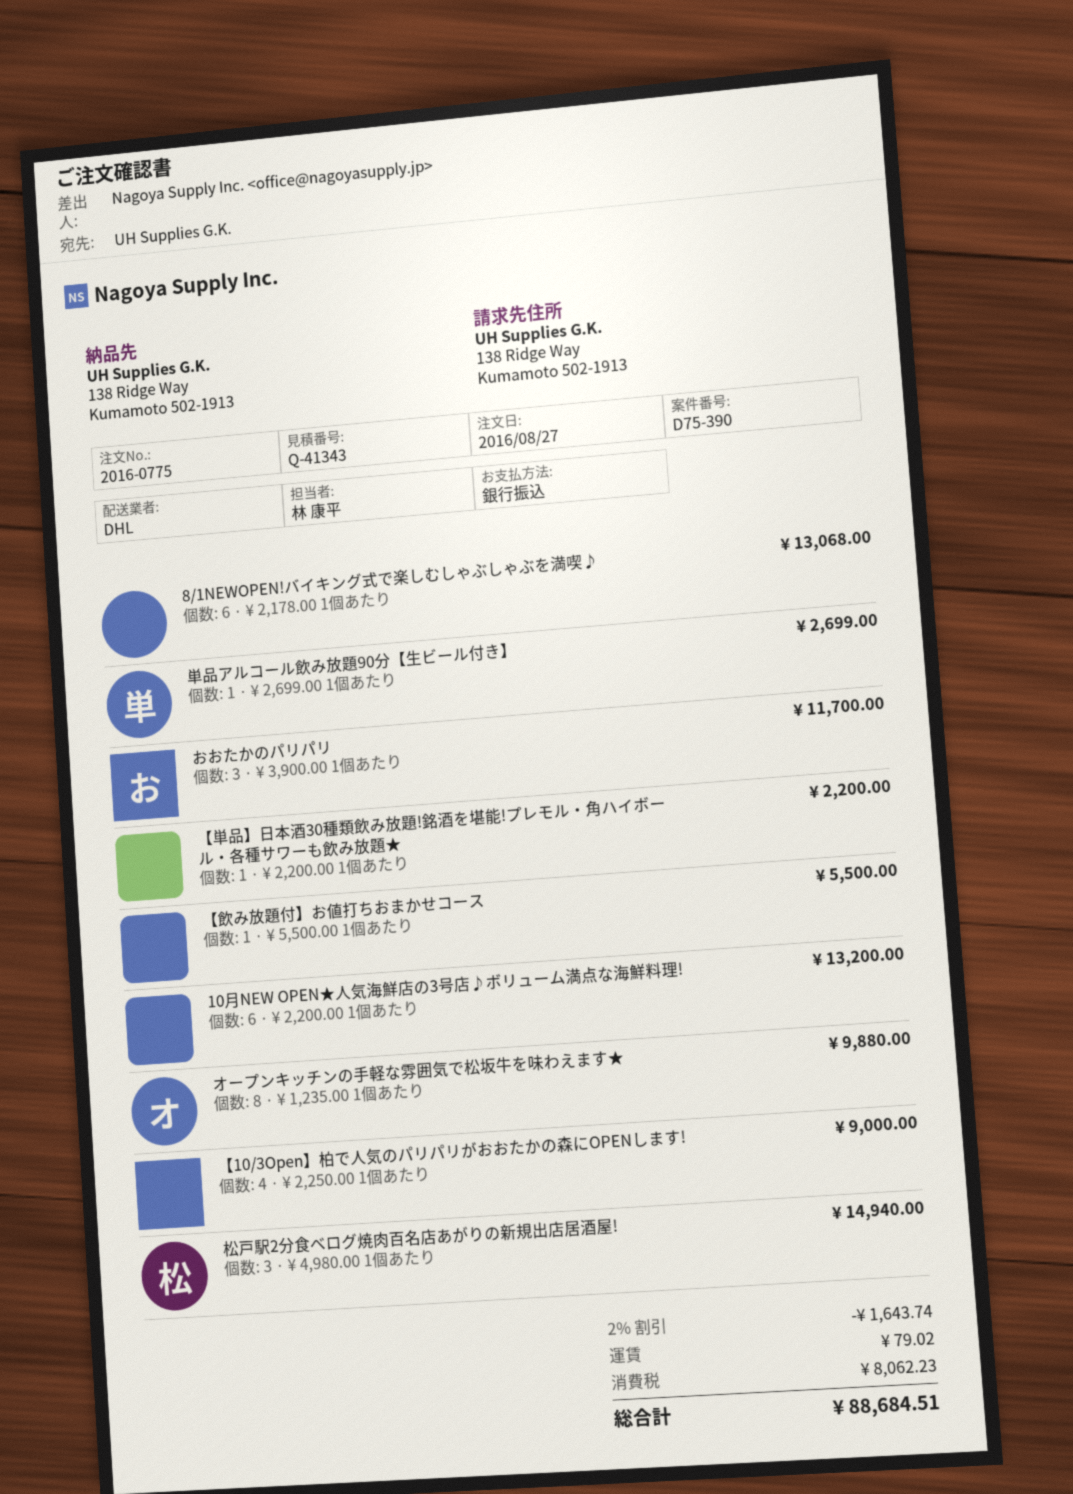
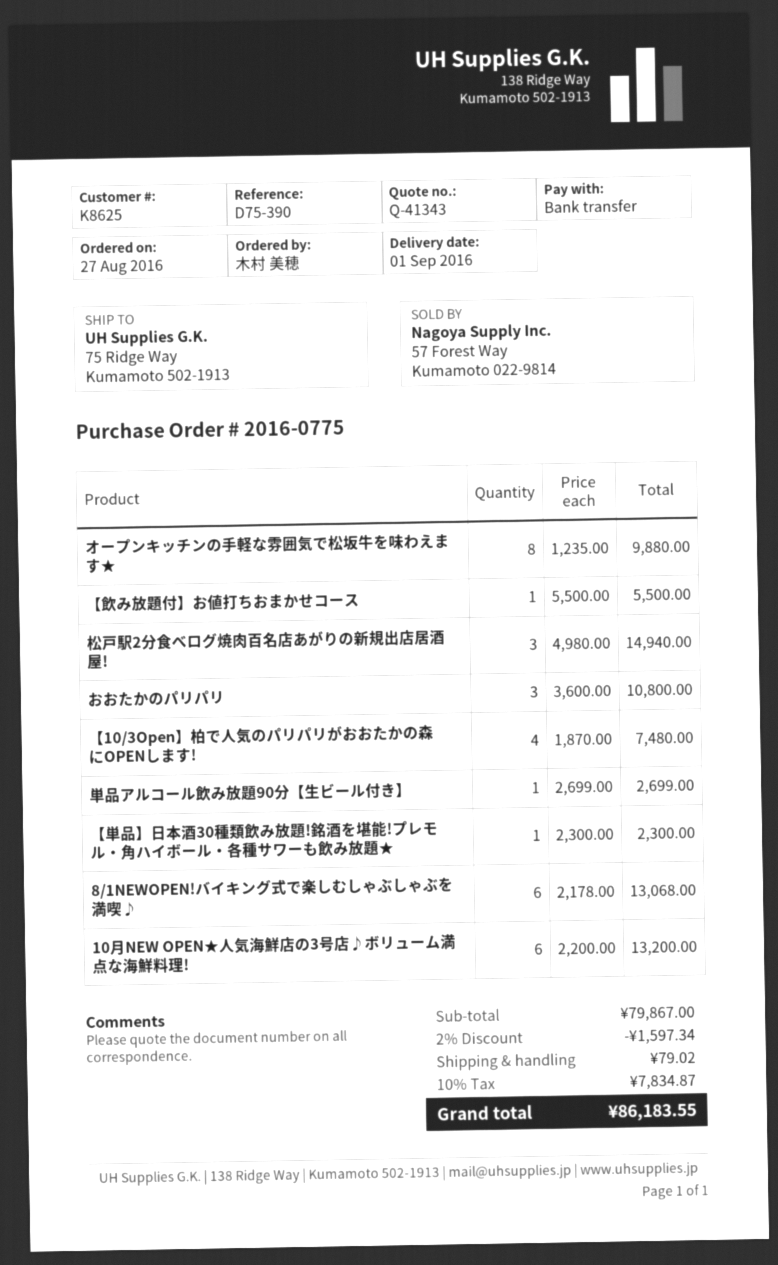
ship to: 138 Ridge Way, Kumamoto 502-1913 -> 75 Ridge Way, Kumamoto 502-1913
おおたかのパリパリ: 3 x 3900.00 = 11700.00 -> 3 x 3600.00 = 10800.00
【単品】日本酒30種類飲み放題!銘酒を堪能!プレモル・角ハイボール・各種サワーも飲み放題★: 1 x 2200.00 = 2200.00 -> 1 x 2300.00 = 2300.00
【10/3Open】柏で人気のパリパリがおおたかの森にOPENします!: 4 x 2250.00 = 9000.00 -> 4 x 1870.00 = 7480.00
discount: 2% = 1643.74 -> 2% = 1597.34
tax: 8062.23 -> 7834.87
total: 88684.51 -> 86183.55

